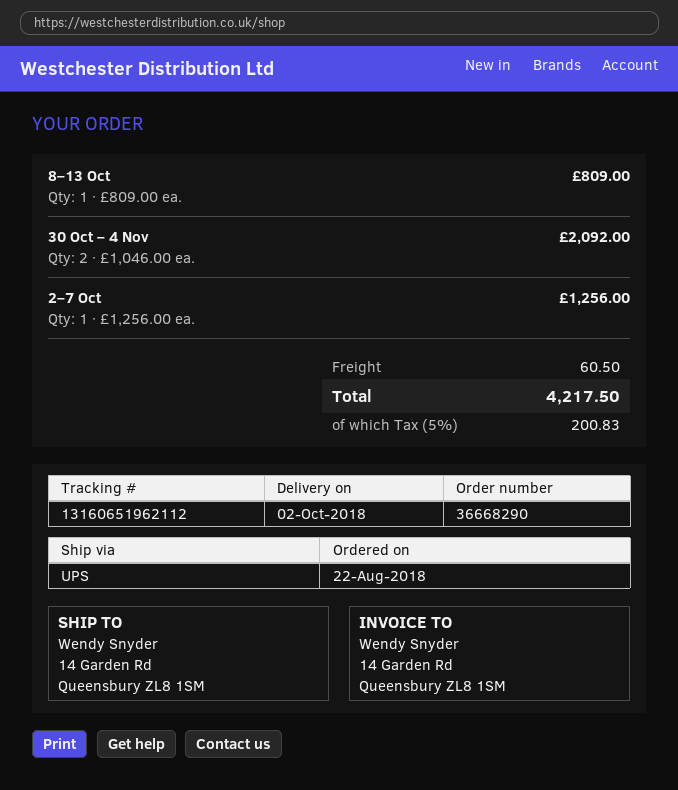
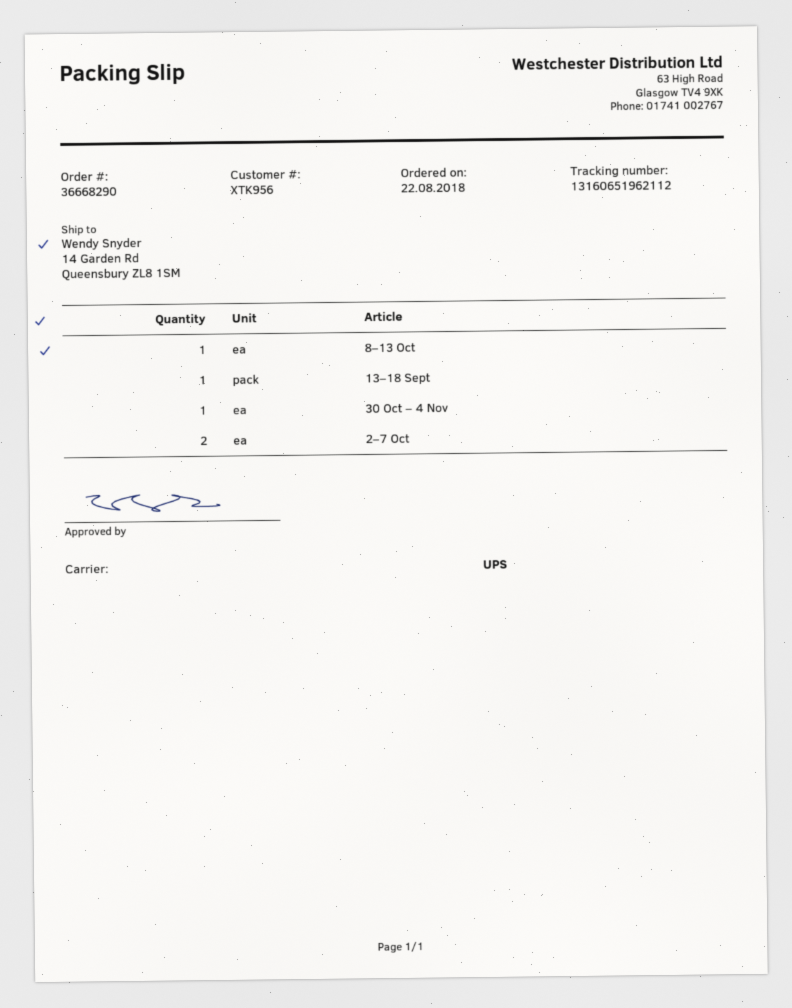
30 Oct – 4 Nov: 2 -> 1
2–7 Oct: 1 -> 2
13–18 Sept: none -> 1

